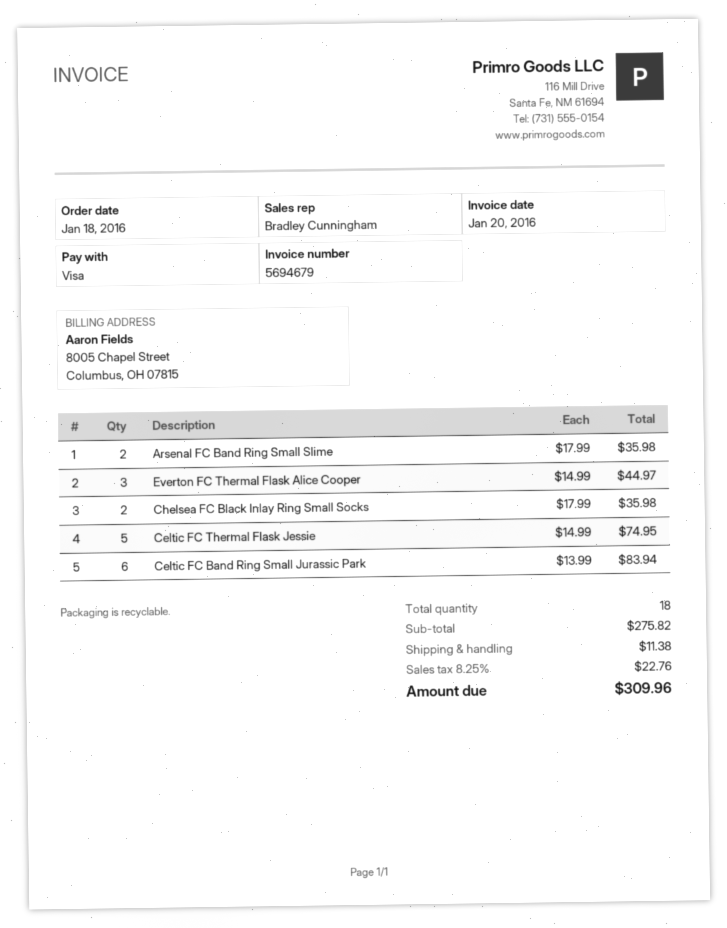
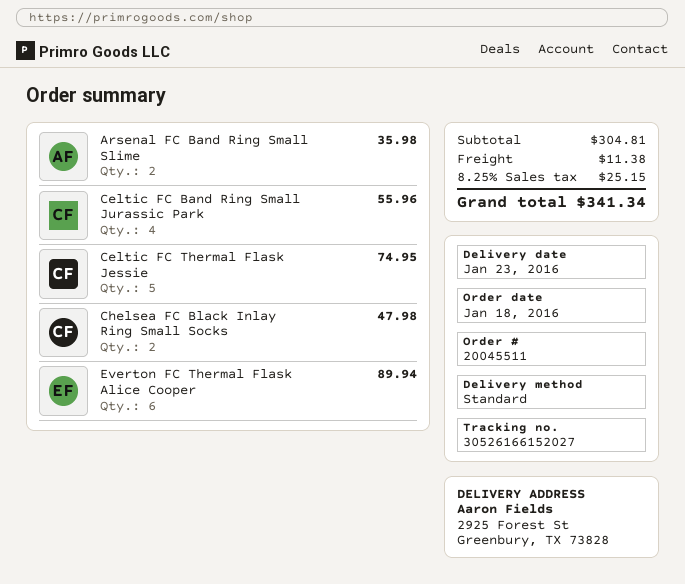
Everton FC Thermal Flask Alice Cooper: 3 for 44.97 -> 6 for 89.94
Chelsea FC Black Inlay Ring Small Socks: 2 for 35.98 -> 2 for 47.98
Celtic FC Band Ring Small Jurassic Park: 6 for 83.94 -> 4 for 55.96
subtotal: 275.82 -> 304.81
tax: 8.25% = 22.76 -> 8.25% = 25.15
total: 309.96 -> 341.34

